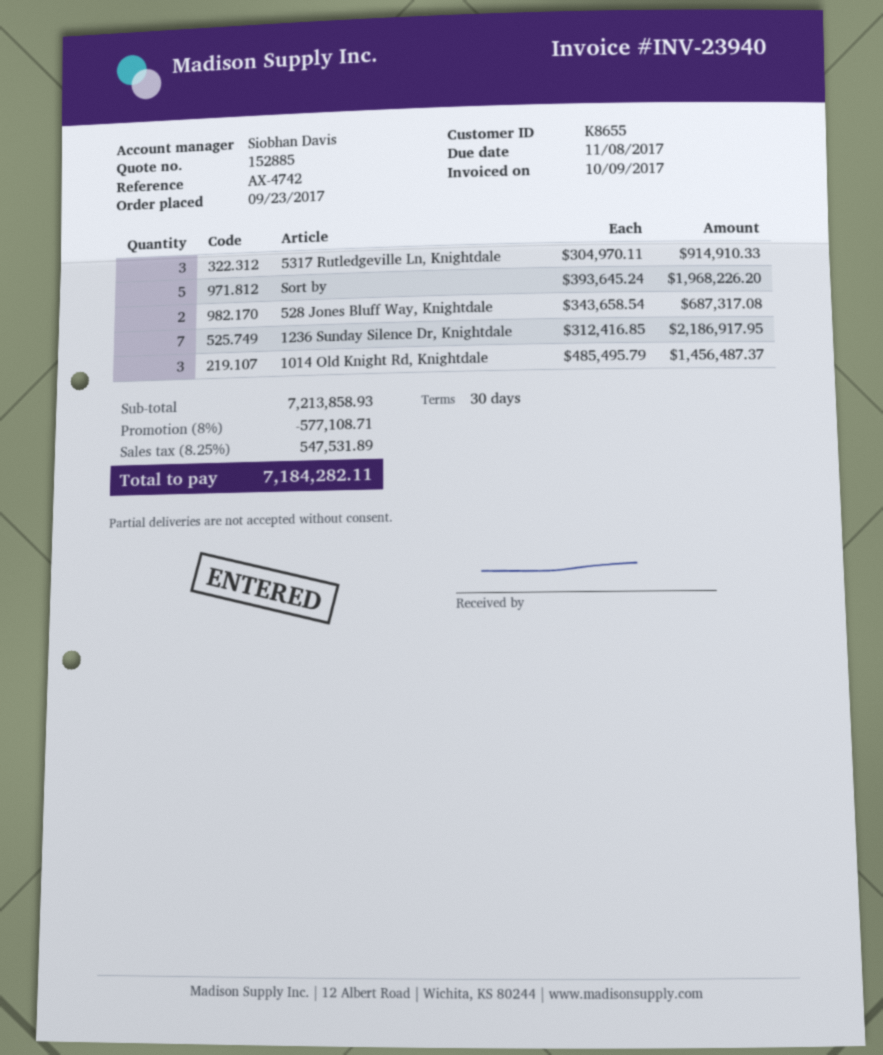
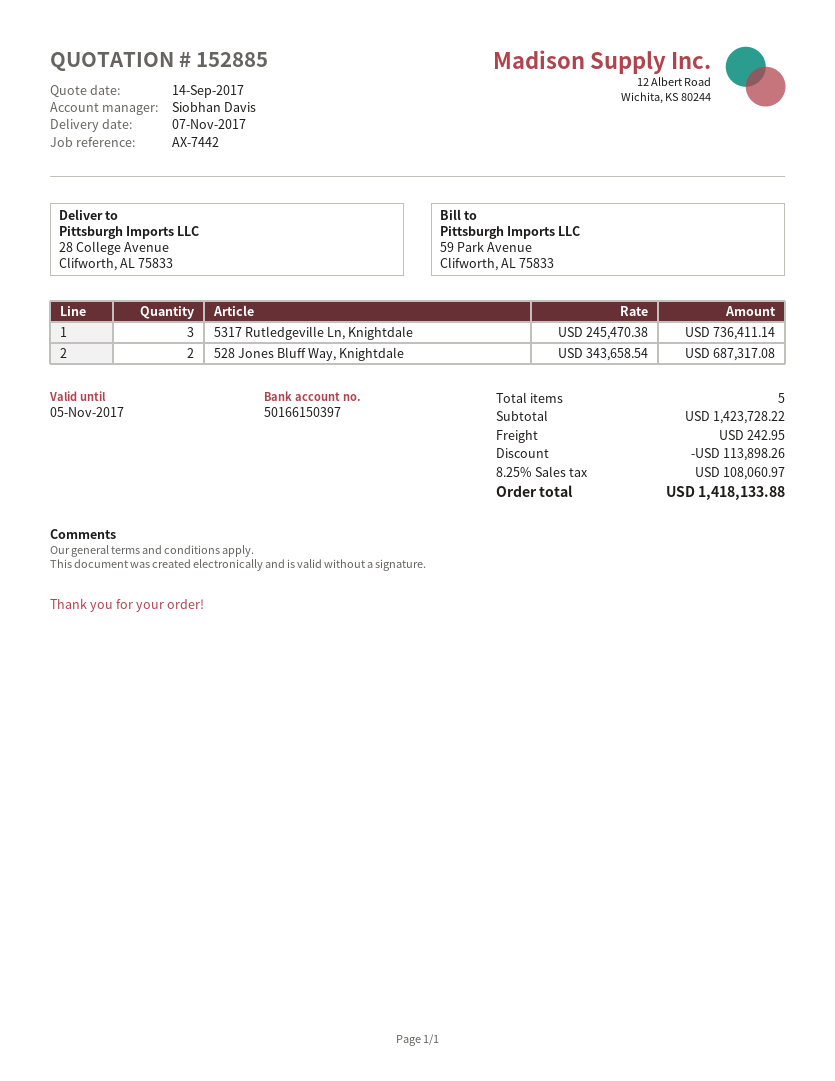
reference: AX-4742 -> AX-7442
5317 Rutledgeville Ln, Knightdale: 3 x 304970.11 = 914910.33 -> 3 x 245470.38 = 736411.14
Sort by: 5 x 393645.24 = 1968226.20 -> none
1236 Sunday Silence Dr, Knightdale: 7 x 312416.85 = 2186917.95 -> none
1014 Old Knight Rd, Knightdale: 3 x 485495.79 = 1456487.37 -> none
subtotal: 7213858.93 -> 1423728.22
discount: 577108.71 -> 113898.26
shipping: none -> 242.95
tax: 8.25% = 547531.89 -> 8.25% = 108060.97
total: 7184282.11 -> 1418133.88

